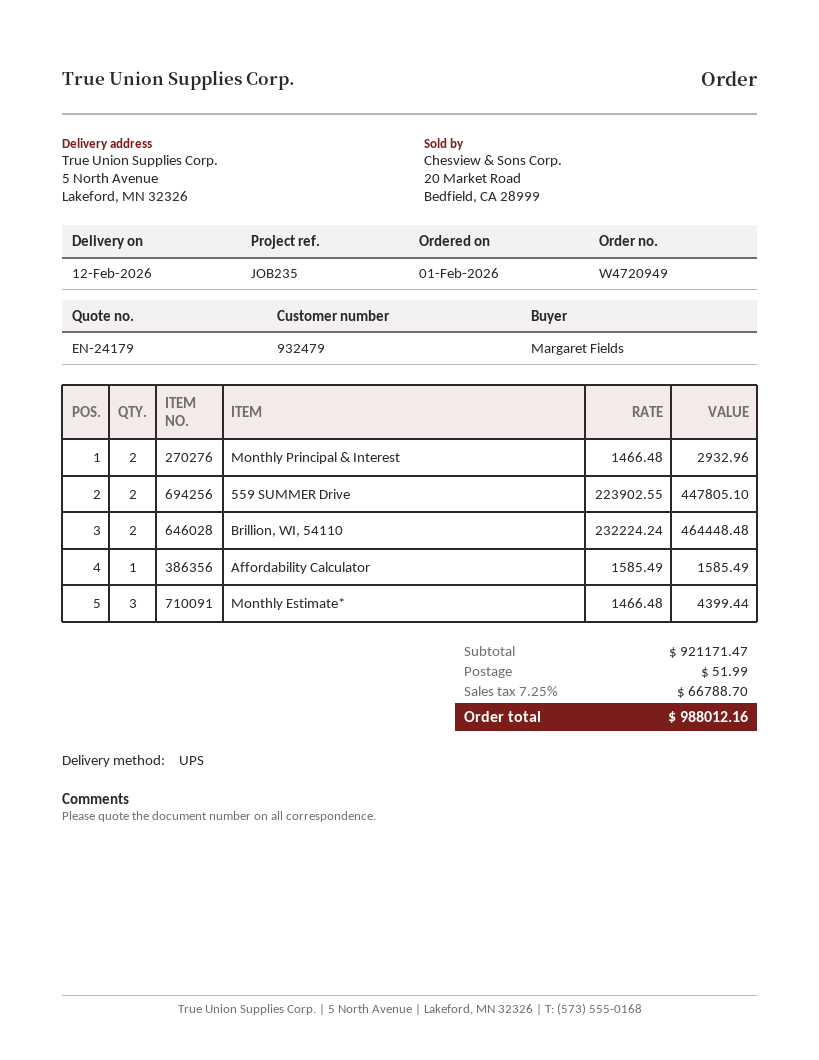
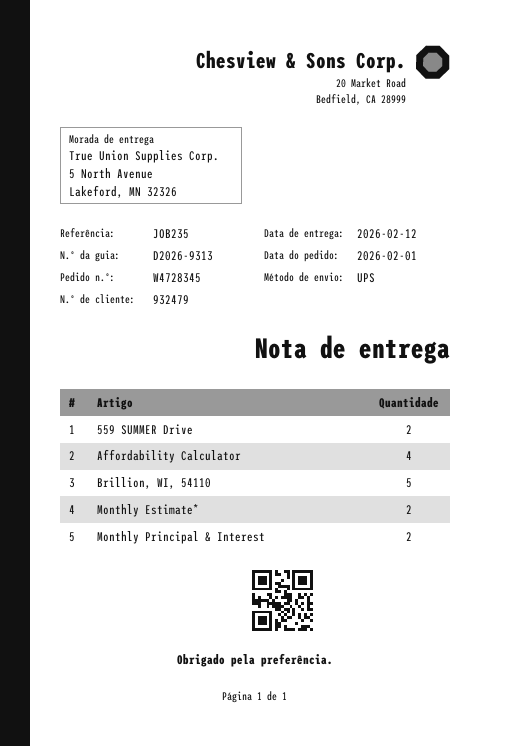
order number: W4720949 -> W4728345
Brillion, WI, 54110: 2 -> 5
Affordability Calculator: 1 -> 4
Monthly Estimate*: 3 -> 2

